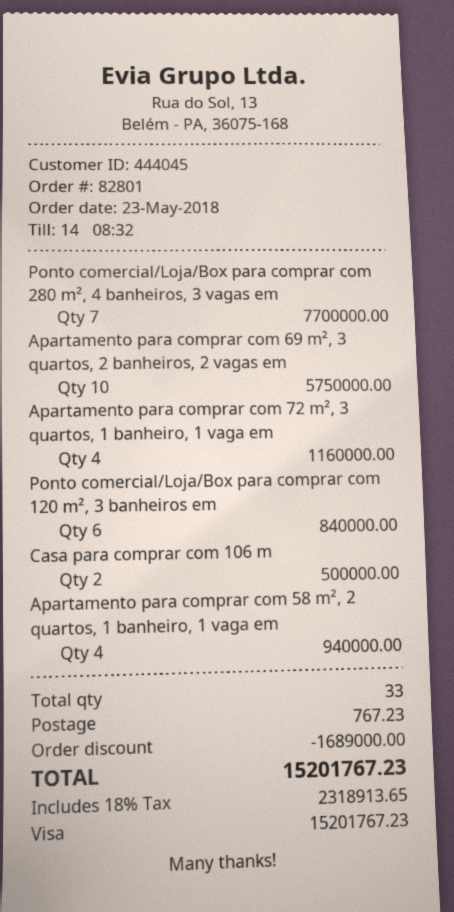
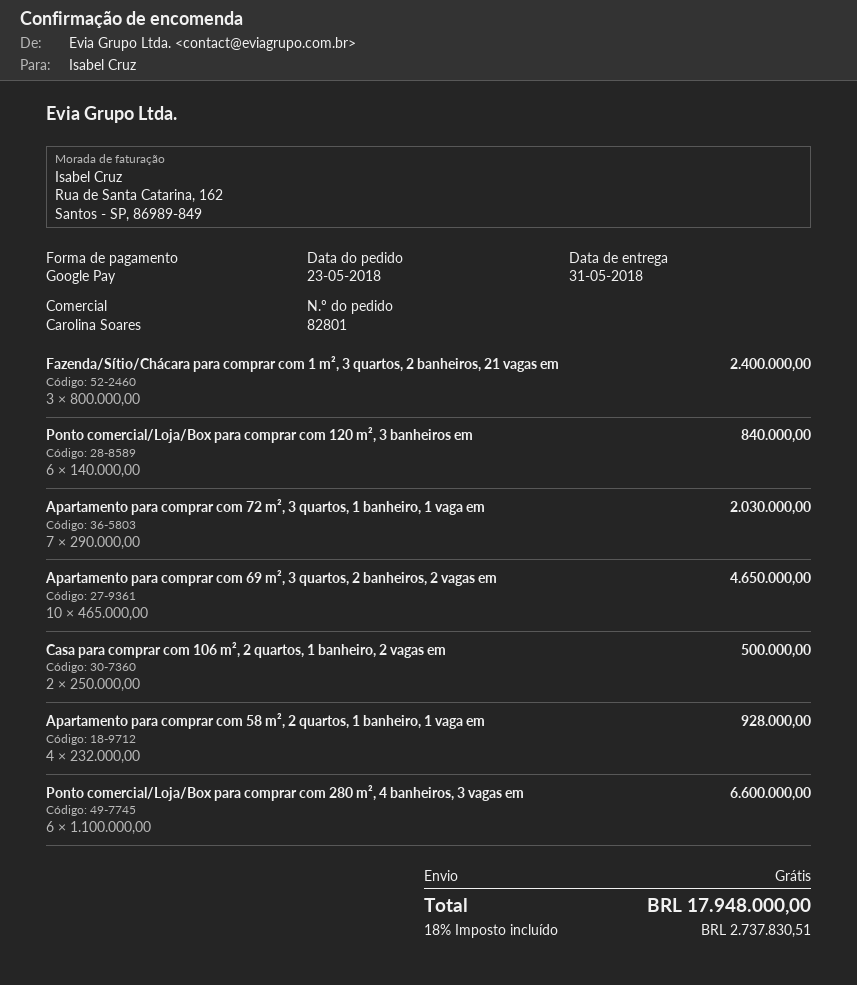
payment method: Visa -> Google Pay
Ponto comercial/Loja/Box para comprar com 280 m², 4 banheiros, 3 vagas em: 7 for 7700000.00 -> 6 for 6600000.00
Apartamento para comprar com 69 m², 3 quartos, 2 banheiros, 2 vagas em: 10 for 5750000.00 -> 10 for 4650000.00
Apartamento para comprar com 72 m², 3 quartos, 1 banheiro, 1 vaga em: 4 for 1160000.00 -> 7 for 2030000.00
Apartamento para comprar com 58 m², 2 quartos, 1 banheiro, 1 vaga em: 4 for 940000.00 -> 4 for 928000.00
Fazenda/Sítio/Chácara para comprar com 1 m², 3 quartos, 2 banheiros, 21 vagas em: none -> 3 for 2400000.00
discount: 1689000.00 -> none
shipping: 767.23 -> 0.00
tax: 18% = 2318913.65 -> 18% = 2737830.51
total: 15201767.23 -> 17948000.00

